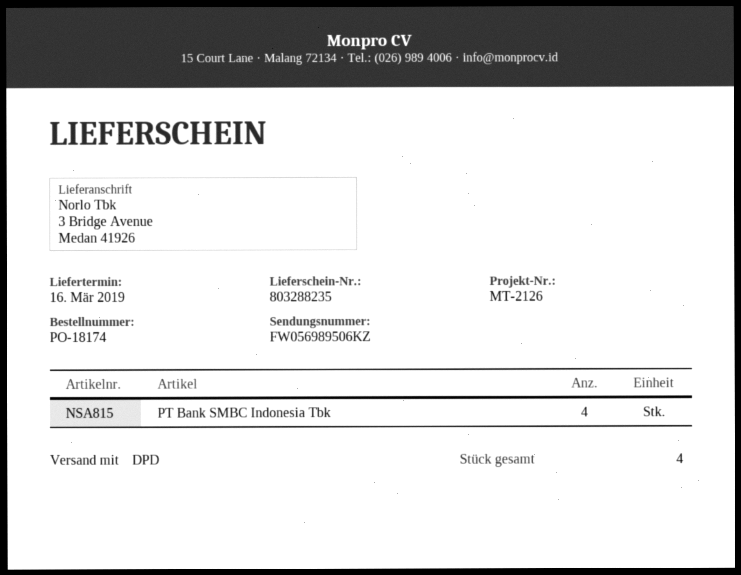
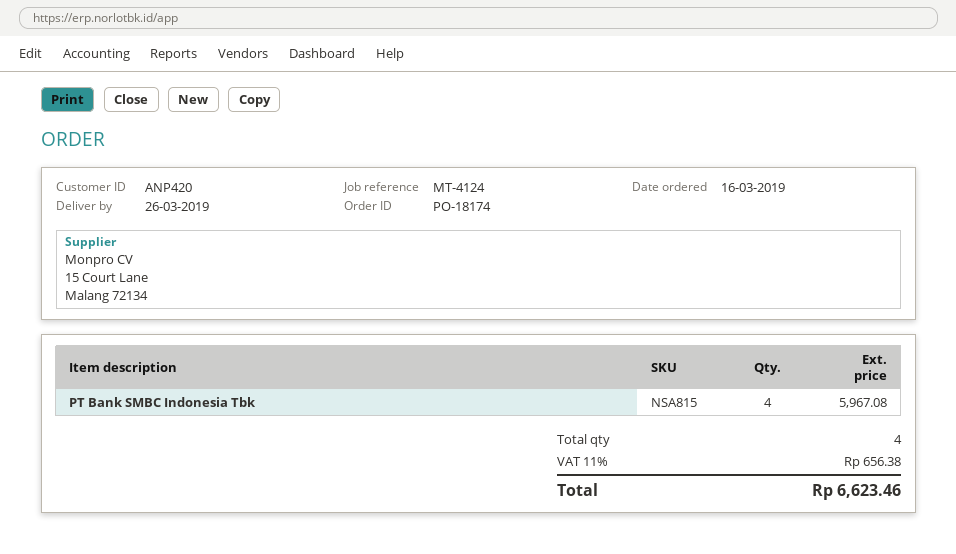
delivery date: 2019-03-16 -> 2019-03-26
reference: MT-2126 -> MT-4124

